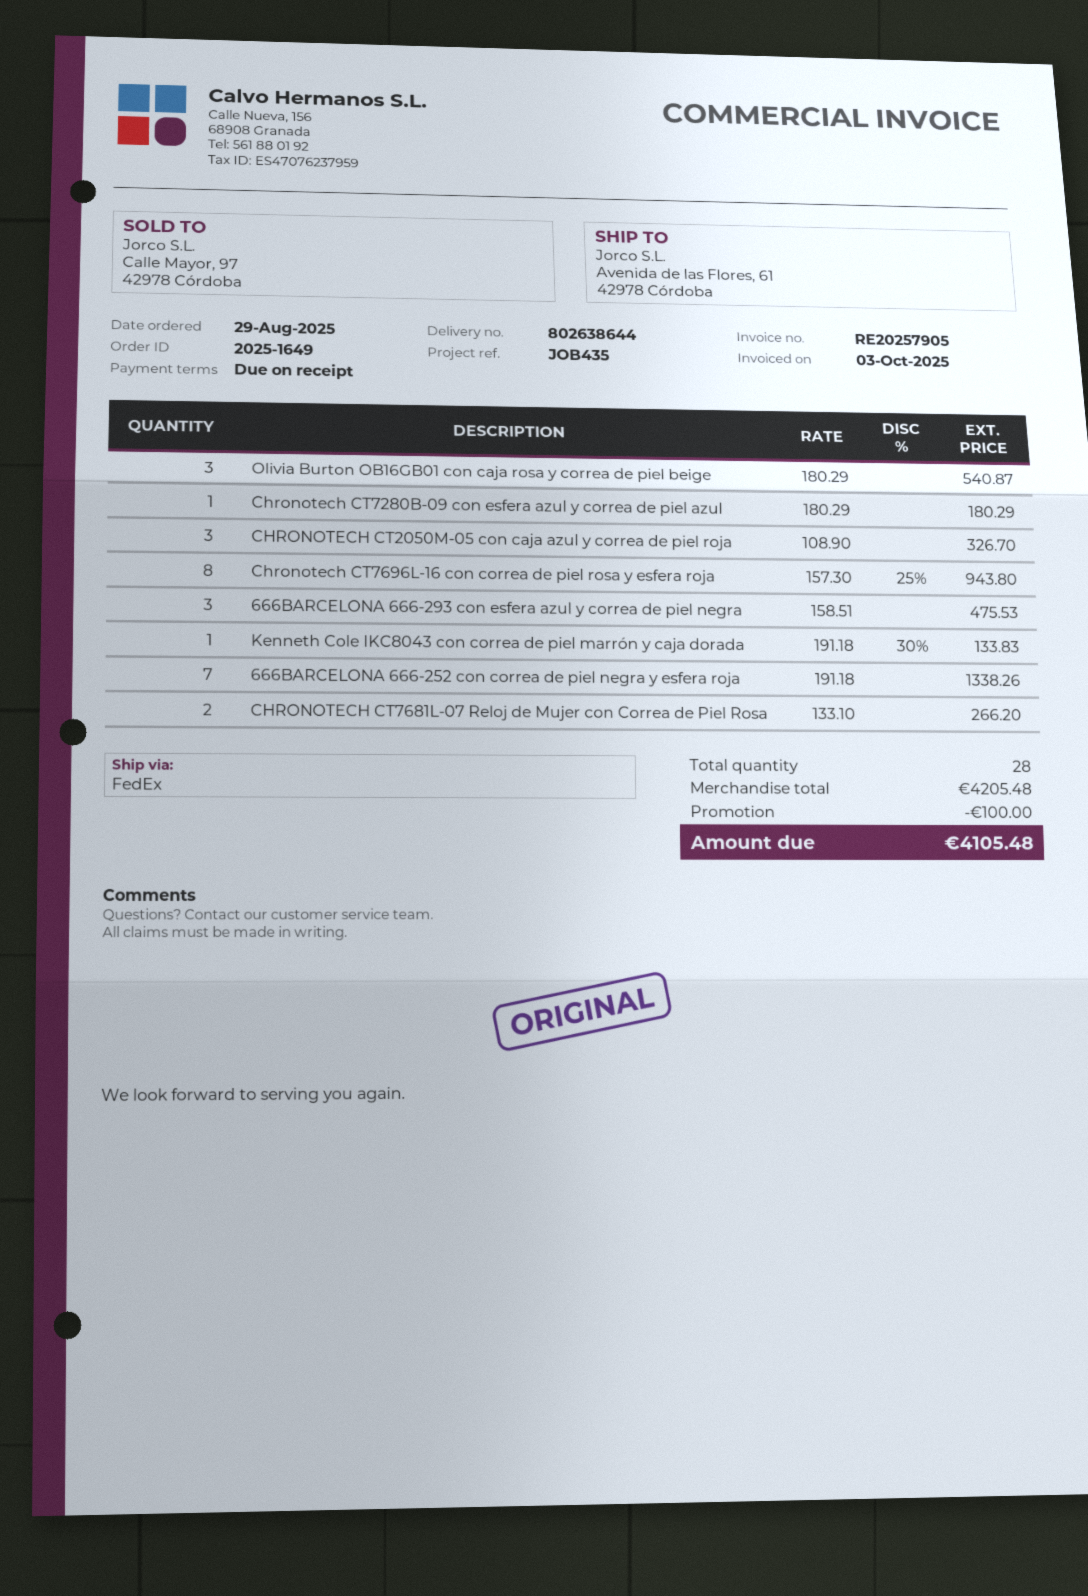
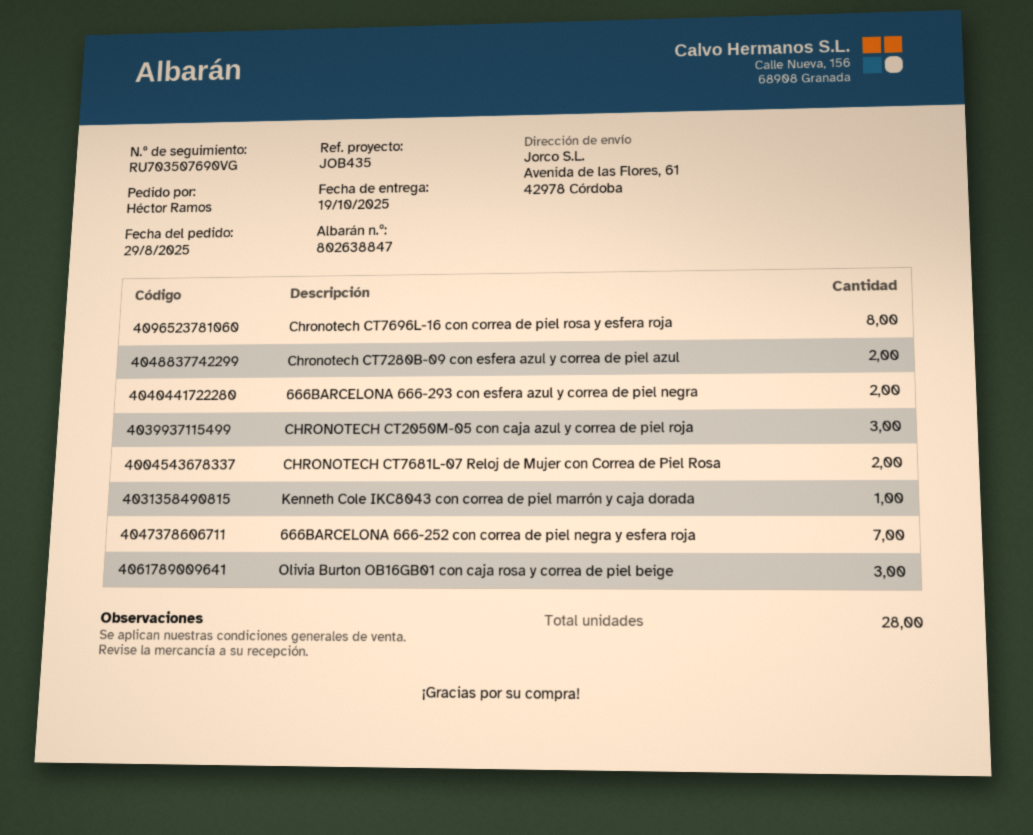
delivery note number: 802638644 -> 802638847
Chronotech CT7280B-09 con esfera azul y correa de piel azul: 1 -> 2
666BARCELONA 666-293 con esfera azul y correa de piel negra: 3 -> 2

